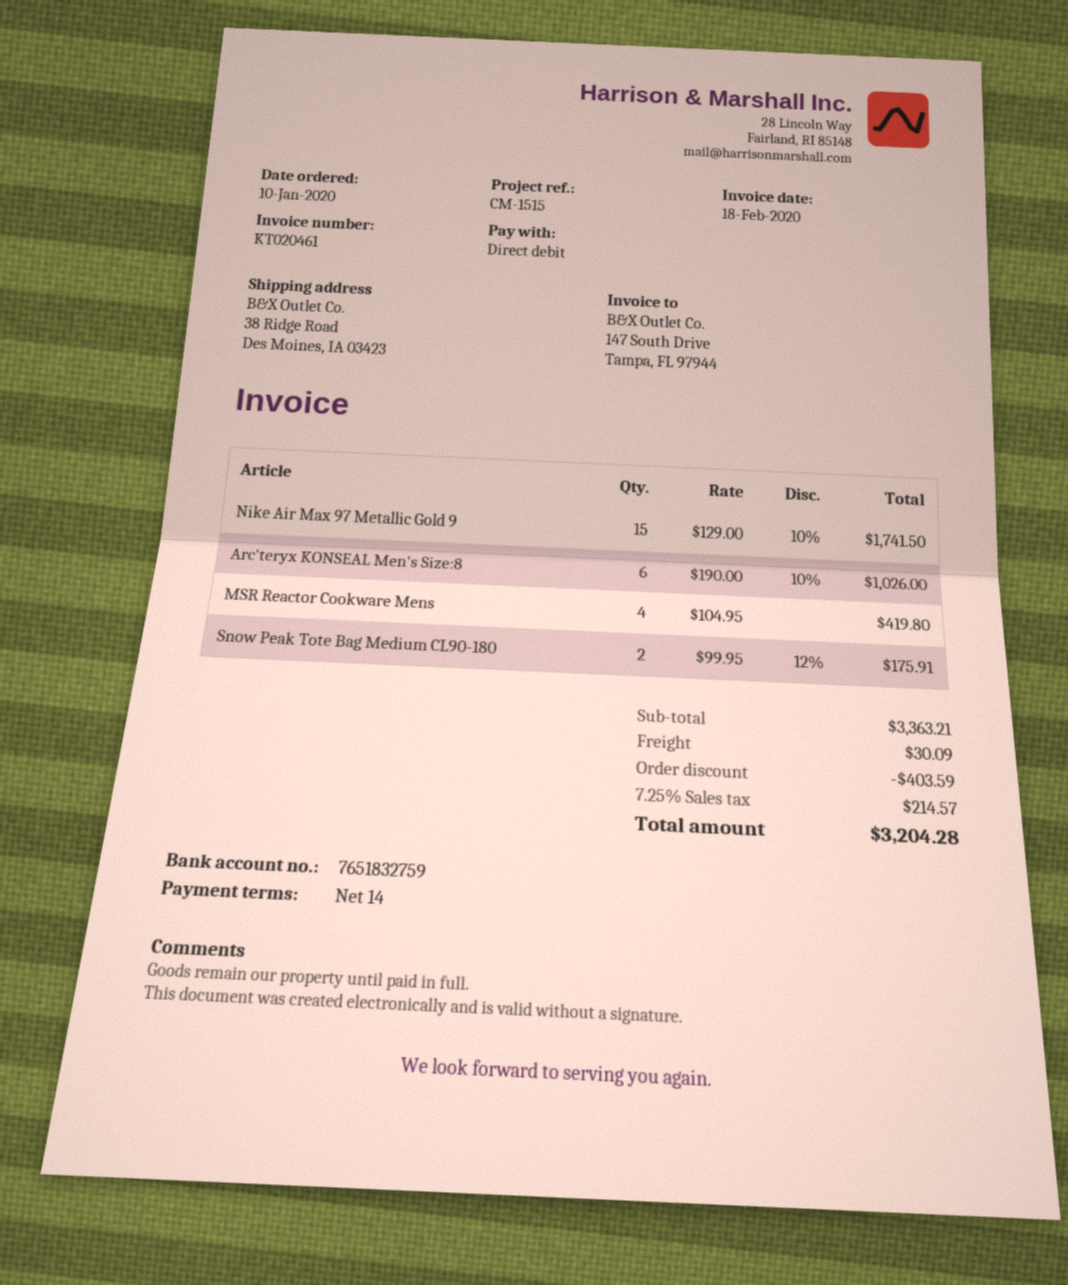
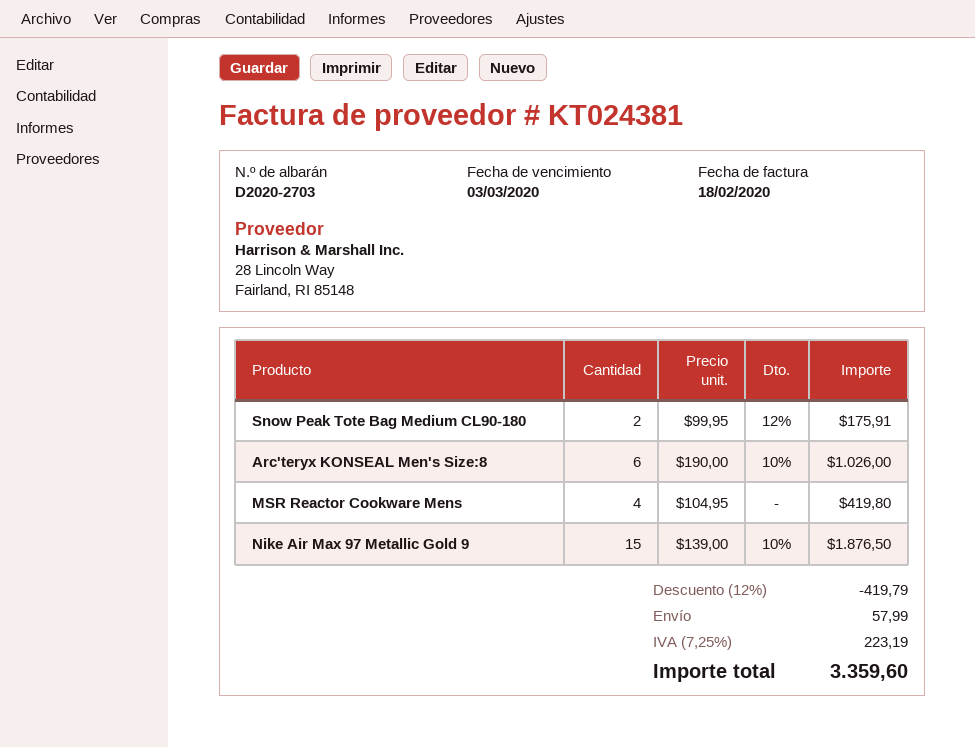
invoice number: KT020461 -> KT024381
Nike Air Max 97 Metallic Gold 9: 15 x 129.00 - 10% = 1741.50 -> 15 x 139.00 - 10% = 1876.50
discount: 403.59 -> 419.79
shipping: 30.09 -> 57.99
tax: 7.25% = 214.57 -> 7.25% = 223.19
total: 3204.28 -> 3359.60

